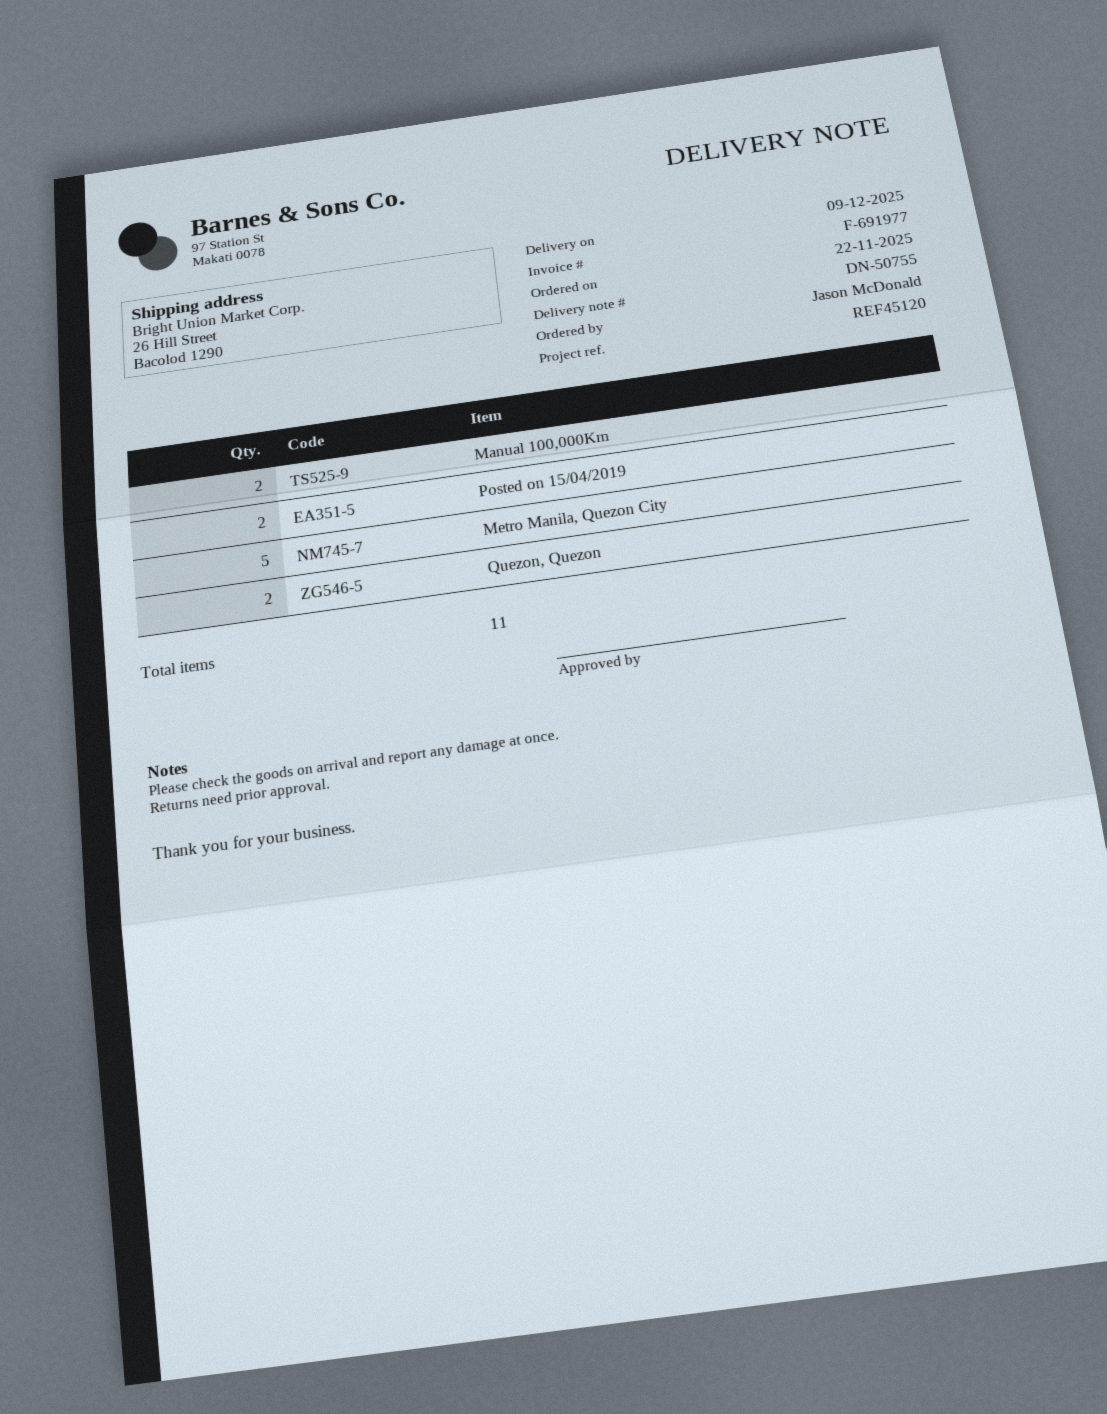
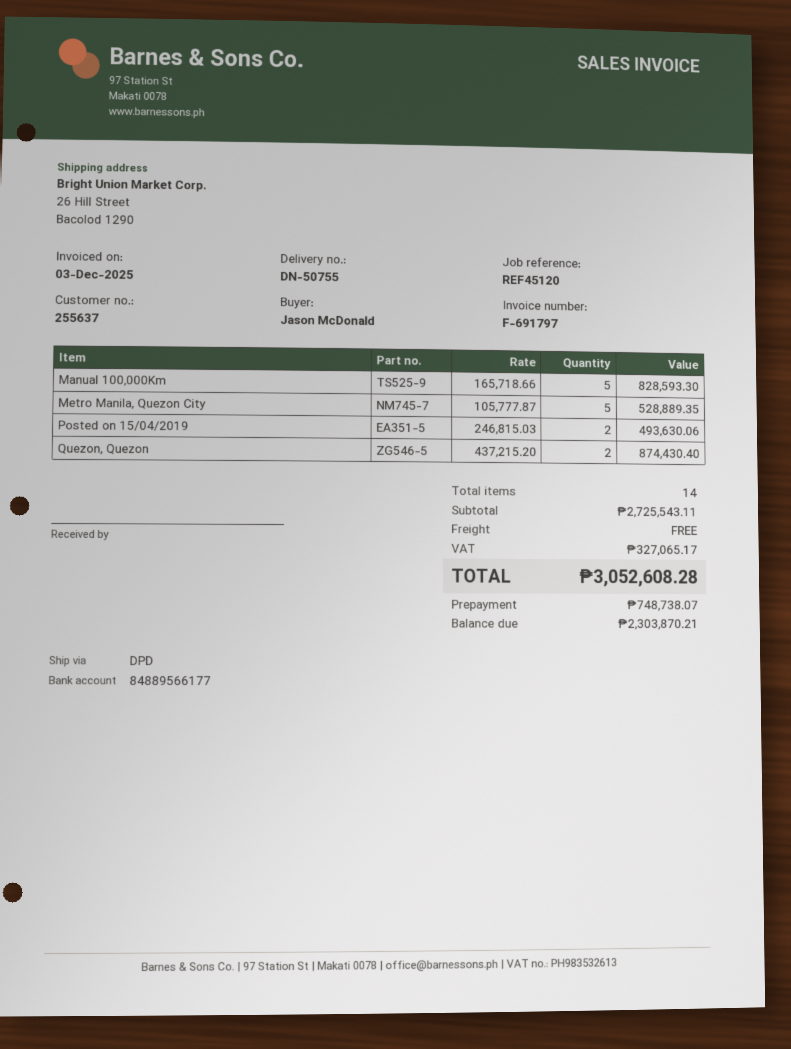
invoice number: F-691977 -> F-691797
Manual 100,000Km: 2 -> 5
total quantity: 11 -> 14

